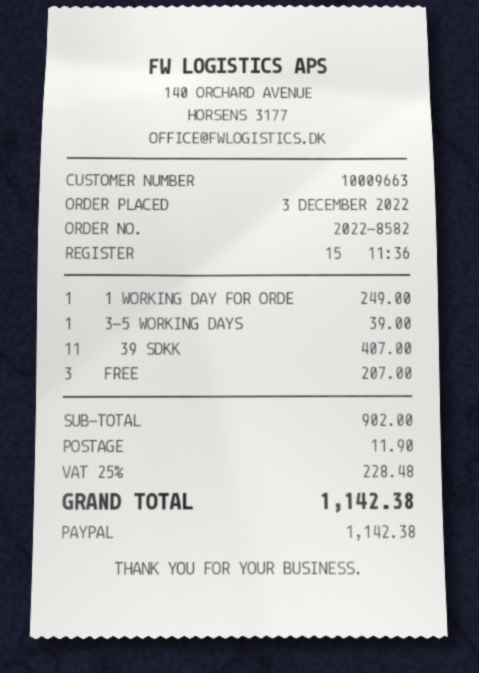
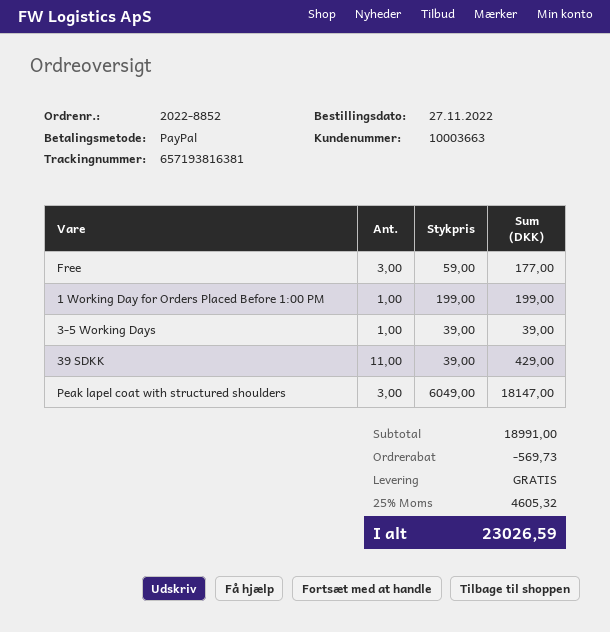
order number: 2022-8582 -> 2022-8852
order date: 2022-12-03 -> 2022-11-27
customer number: 10009663 -> 10003663
1 WORKING DAY FOR ORDE: 1 for 249.00 -> 1 for 199.00
39 SDKK: 11 for 407.00 -> 11 for 429.00
FREE: 3 for 207.00 -> 3 for 177.00
Peak lapel coat with structured shoulders: none -> 3 for 18147.00
subtotal: 902.00 -> 18991.00
discount: none -> 569.73
shipping: 11.90 -> 0.00
tax: 25% = 228.48 -> 25% = 4605.32
total: 1142.38 -> 23026.59

